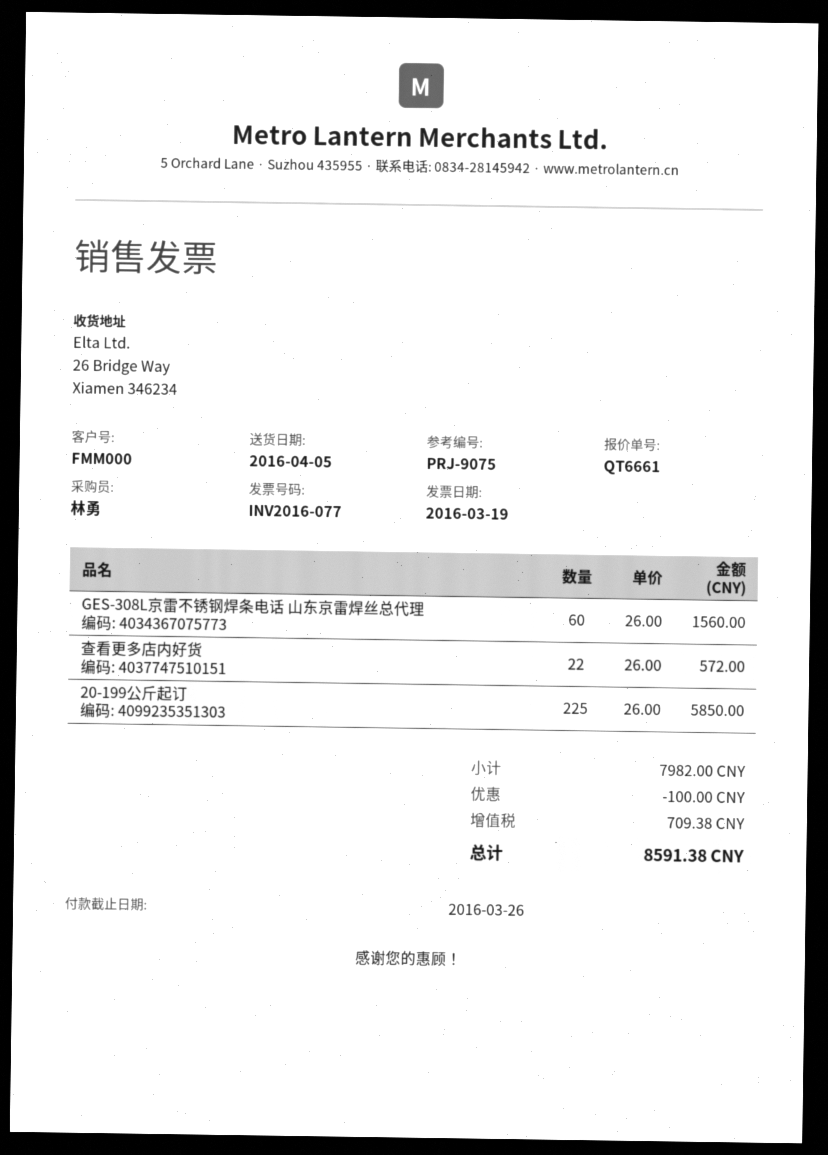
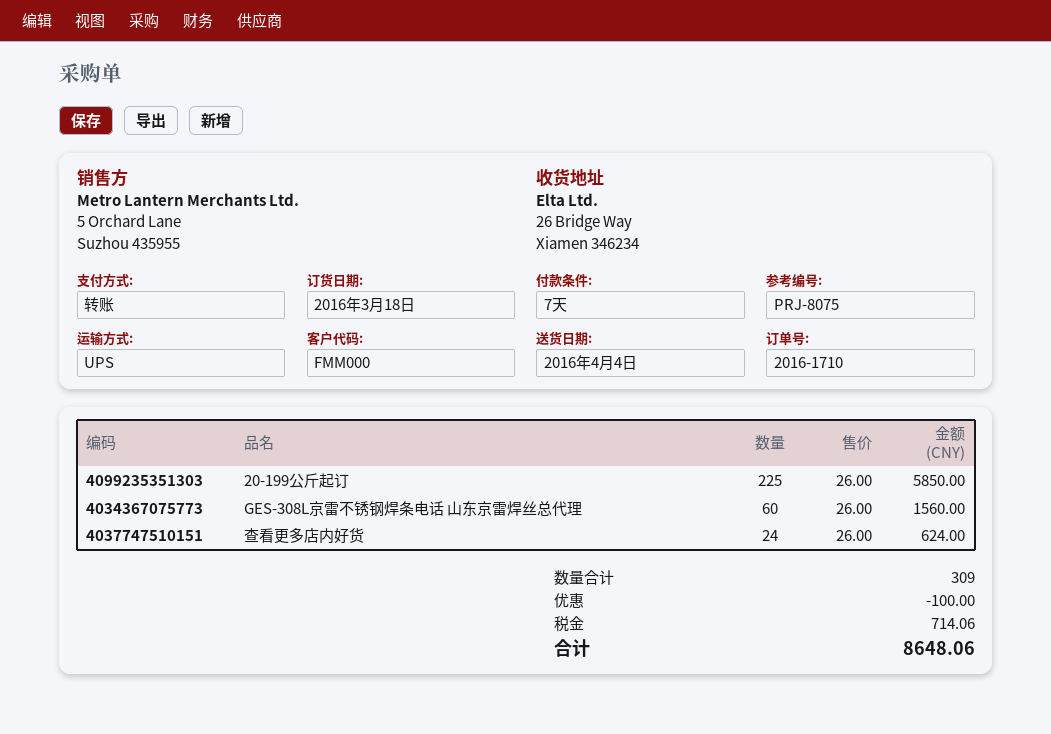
delivery date: 2016-04-05 -> 2016-04-04
reference: PRJ-9075 -> PRJ-8075
查看更多店内好货: 22 x 26.00 = 572.00 -> 24 x 26.00 = 624.00
tax: 709.38 -> 714.06
total: 8591.38 -> 8648.06

